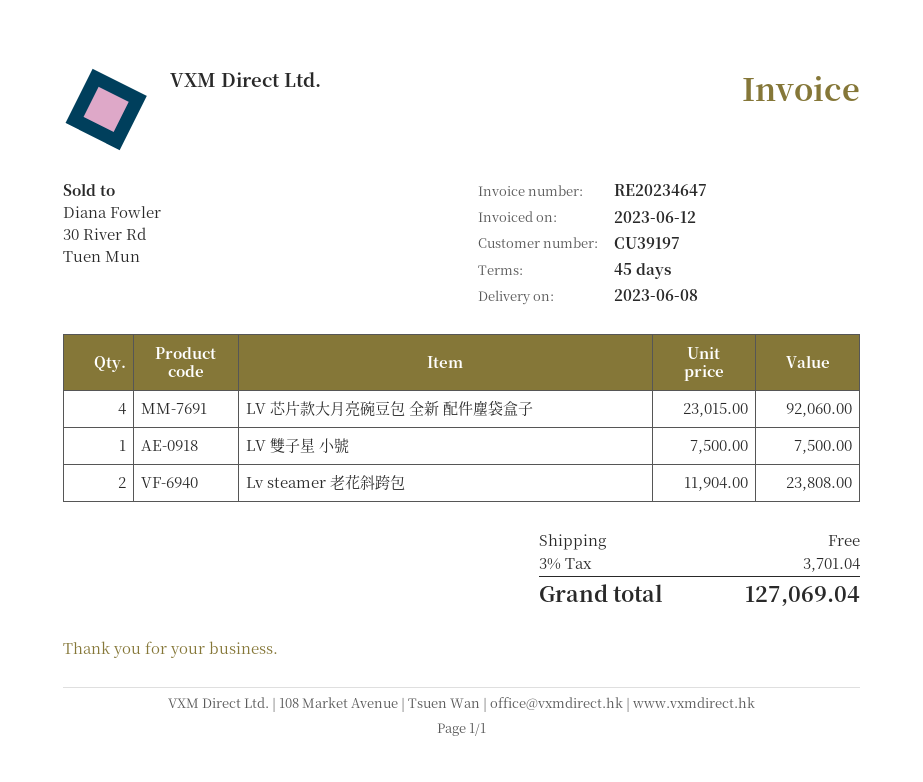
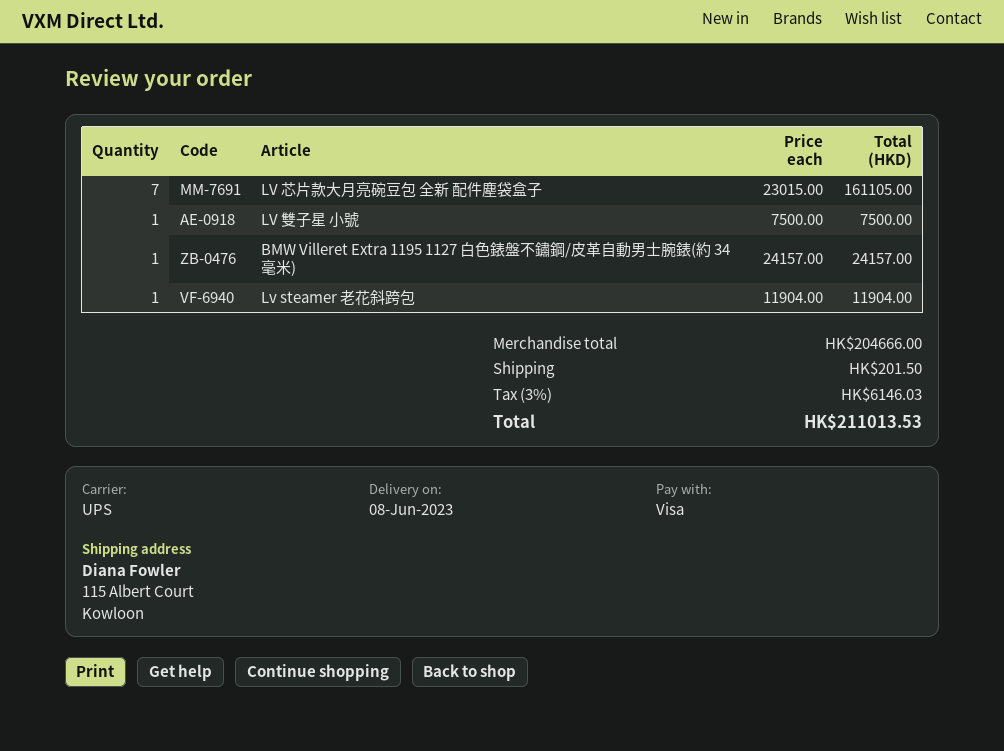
LV 芯片款大月亮碗豆包 全新 配件塵袋盒子: 4 x 23015.00 = 92060.00 -> 7 x 23015.00 = 161105.00
Lv steamer 老花斜跨包: 2 x 11904.00 = 23808.00 -> 1 x 11904.00 = 11904.00
BMW Villeret Extra 1195 1127 白色錶盤不鏽鋼/皮革自動男士腕錶(約 34 毫米): none -> 1 x 24157.00 = 24157.00
shipping: 0.00 -> 201.50
tax: 3% = 3701.04 -> 3% = 6146.03
total: 127069.04 -> 211013.53

